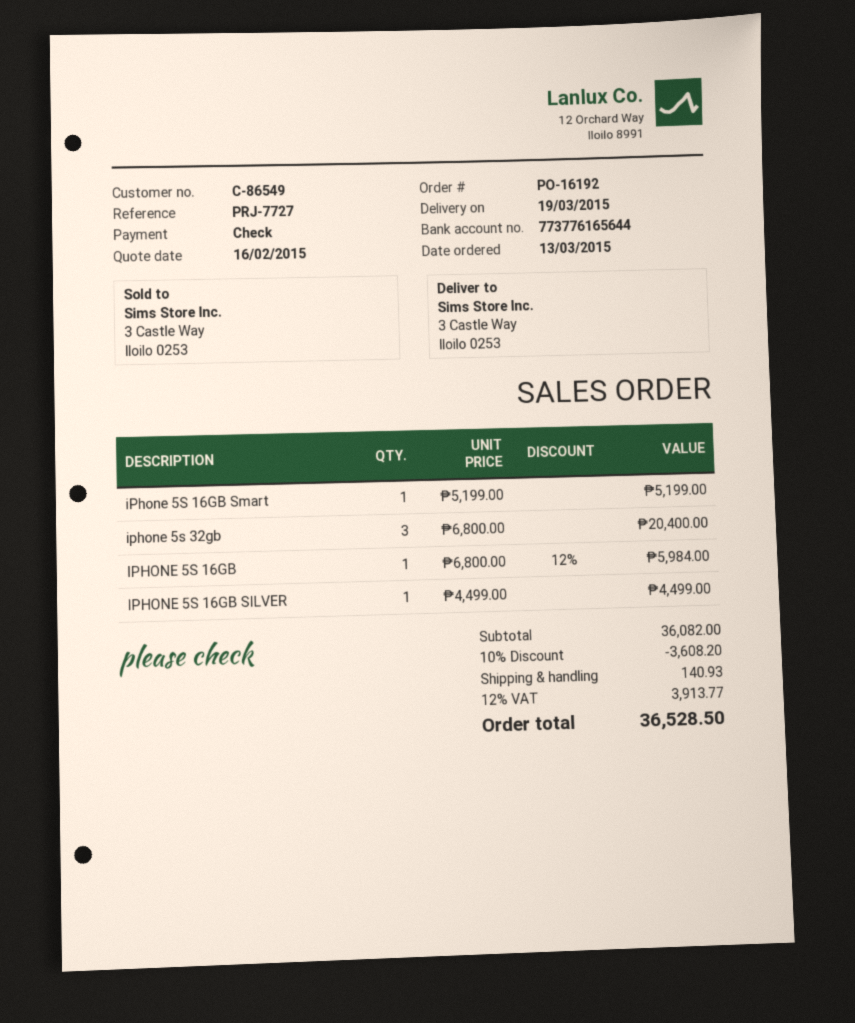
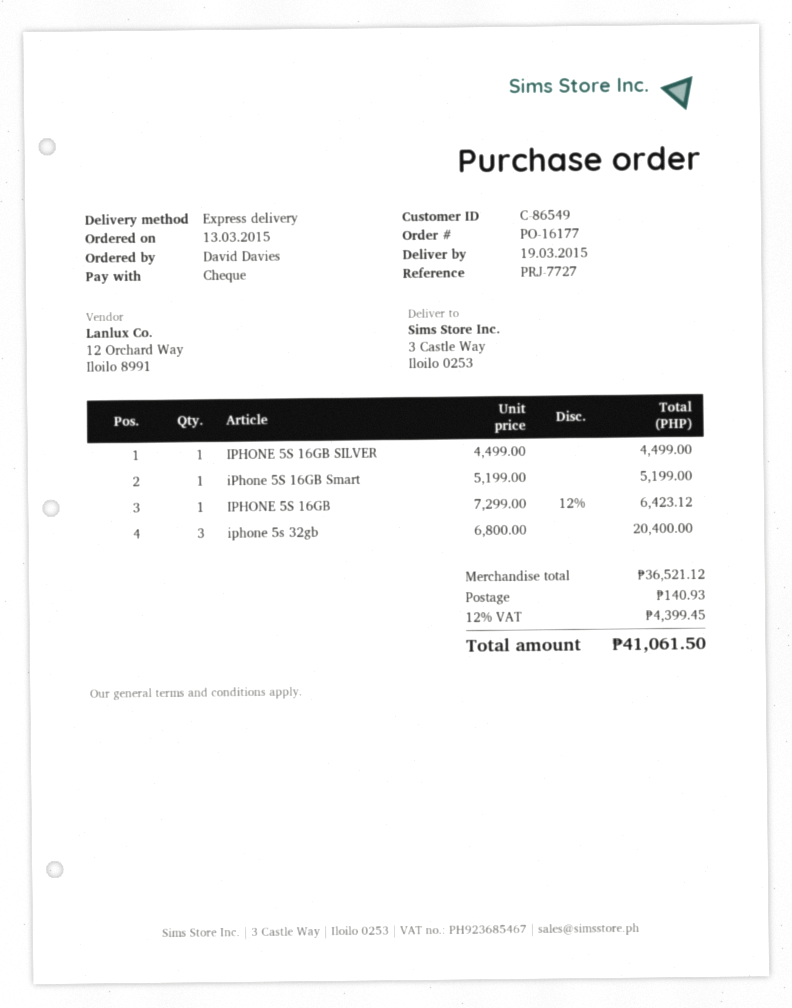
order number: PO-16192 -> PO-16177
IPHONE 5S 16GB: 1 x 6800.00 - 12% = 5984.00 -> 1 x 7299.00 - 12% = 6423.12
subtotal: 36082.00 -> 36521.12
discount: 10% = 3608.20 -> none
tax: 12% = 3913.77 -> 12% = 4399.45
total: 36528.50 -> 41061.50

